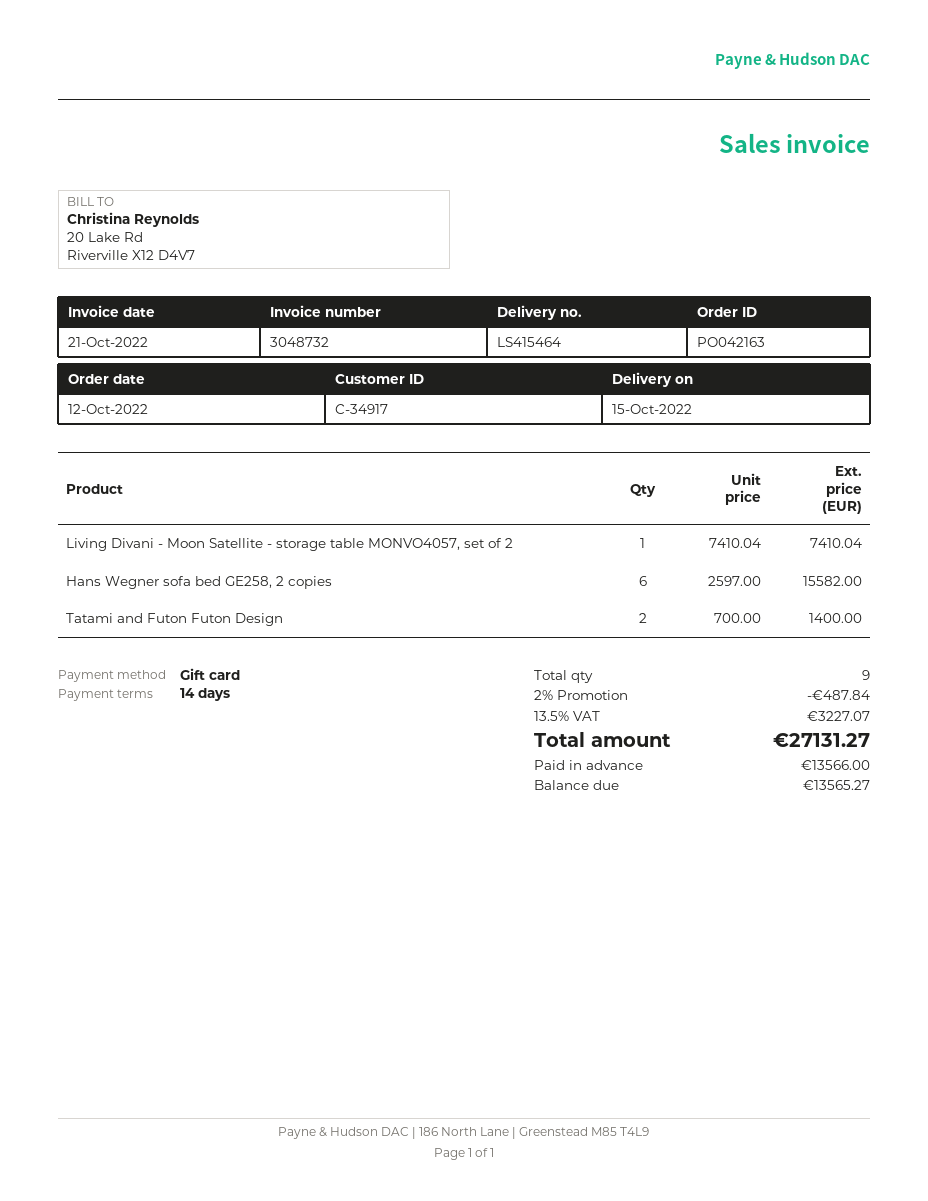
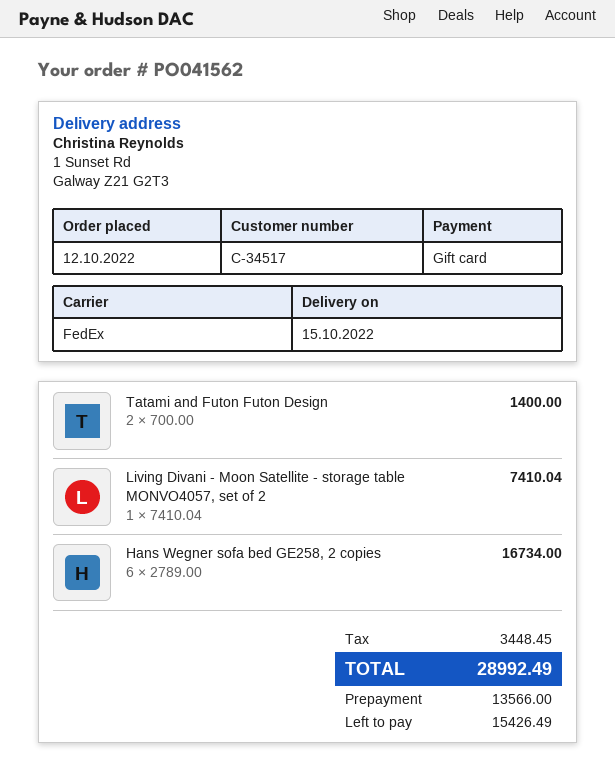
order number: PO042163 -> PO041562
customer number: C-34917 -> C-34517
Hans Wegner sofa bed GE258, 2 copies: 6 x 2597.00 = 15582.00 -> 6 x 2789.00 = 16734.00
discount: 2% = 487.84 -> none
tax: 3227.07 -> 3448.45
total: 27131.27 -> 28992.49
balance: 13565.27 -> 15426.49

